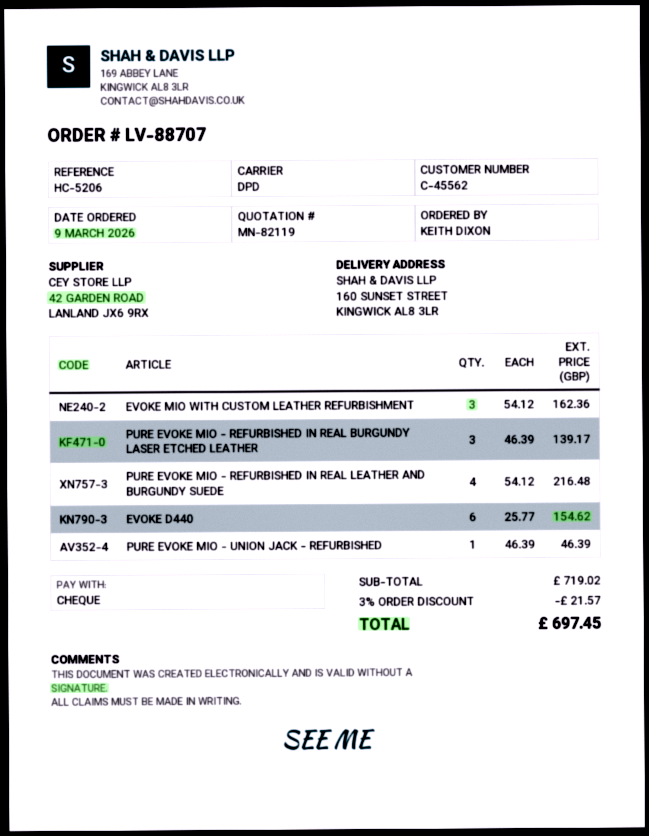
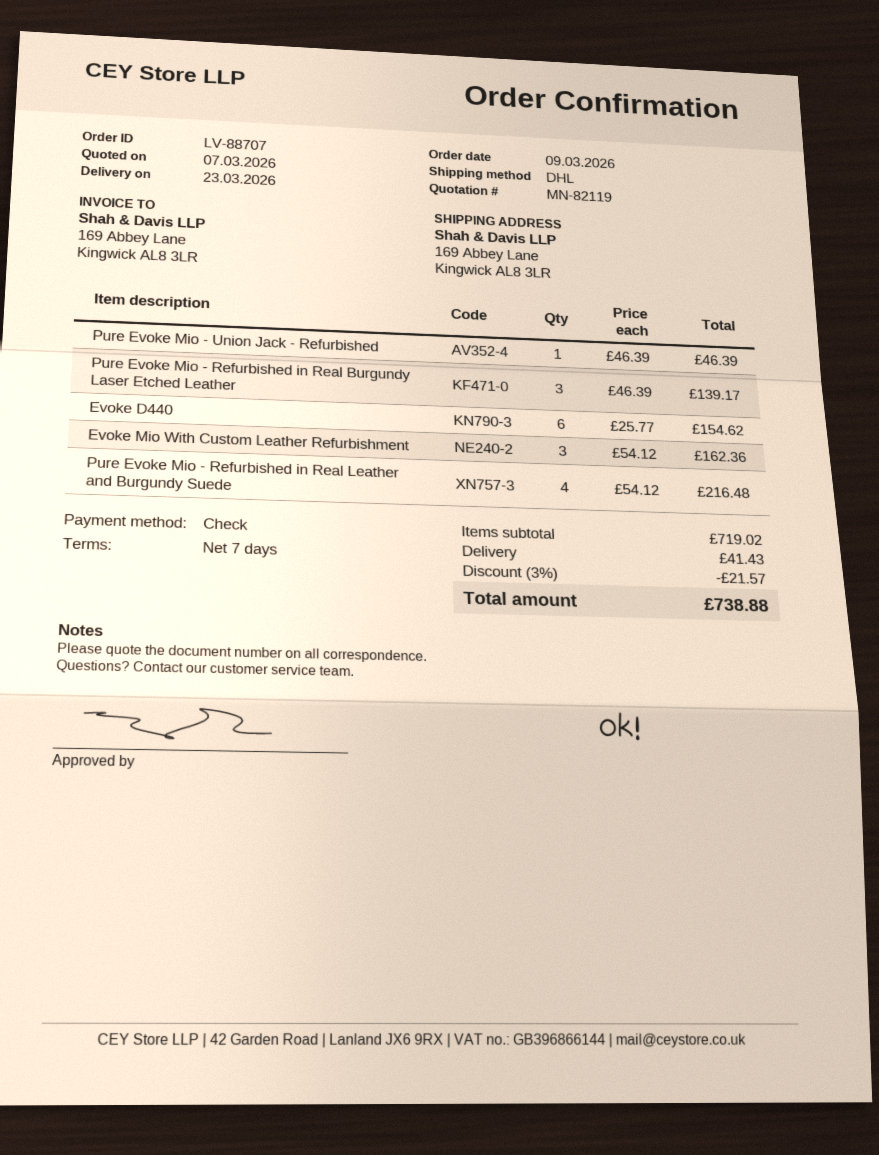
shipping method: DPD -> DHL
ship to: 160 SUNSET STREET, KINGWICK AL8 3LR -> 169 Abbey Lane, Kingwick AL8 3LR
shipping: none -> 41.43
total: 697.45 -> 738.88

